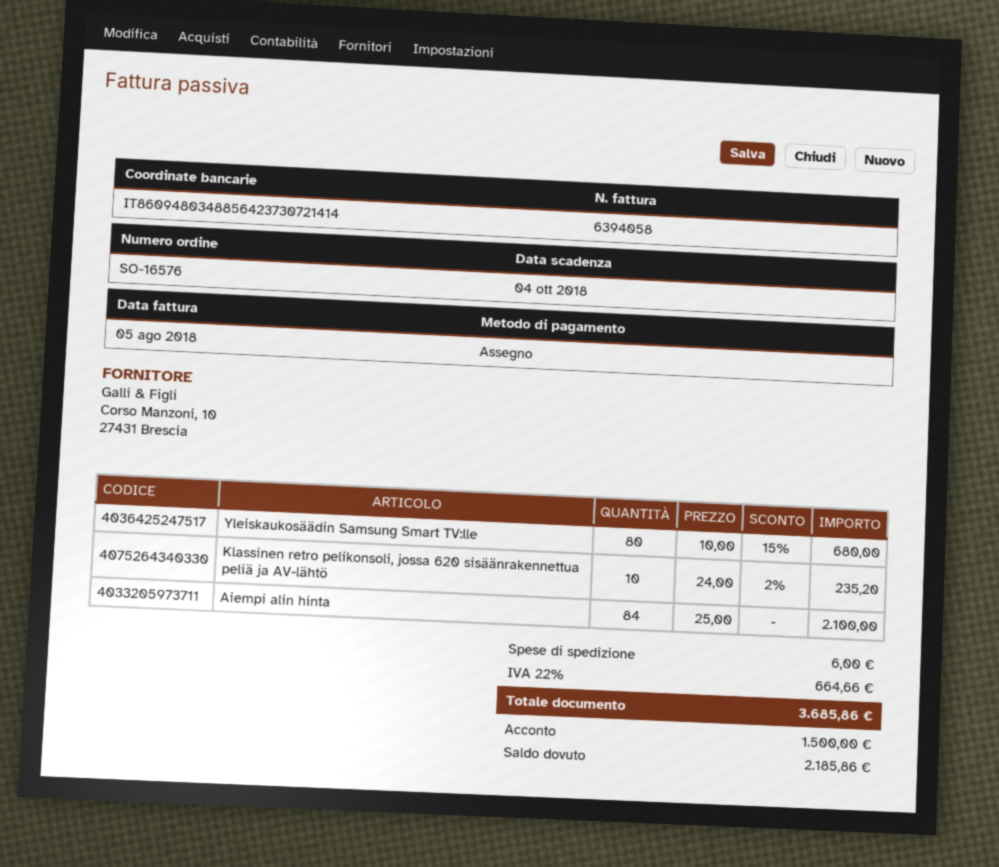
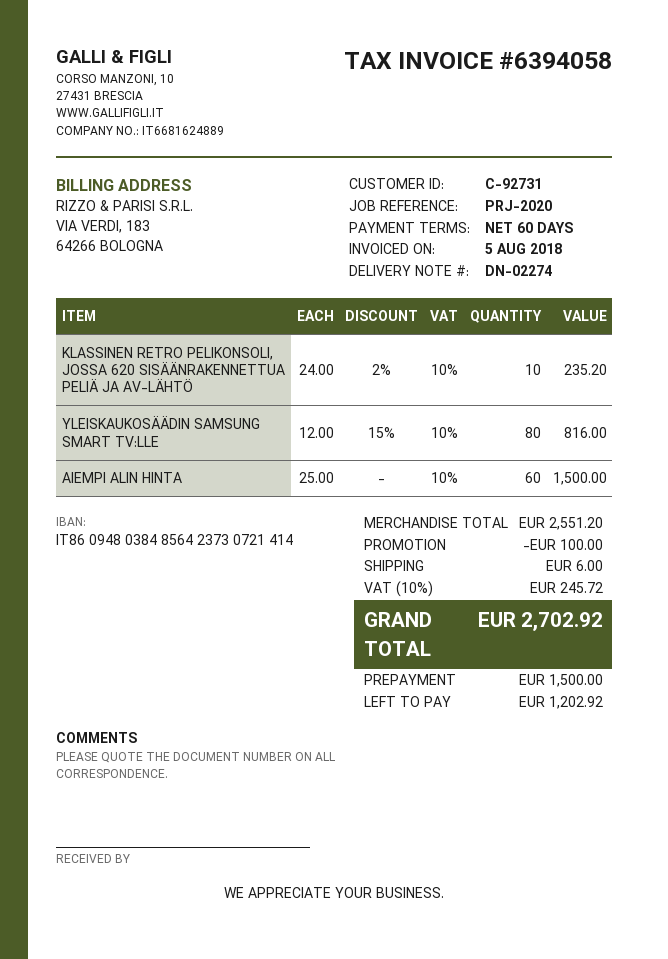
bank account: IT8609480348856423730721414 -> IT8609480384856423730721414
Yleiskaukosäädin Samsung Smart TV:lle: 80 x 10.00 - 15% = 680.00 -> 80 x 12.00 - 15% = 816.00
Aiempi alin hinta: 84 x 25.00 = 2100.00 -> 60 x 25.00 = 1500.00
discount: none -> 100.00
tax: 22% = 664.66 -> 10% = 245.72
total: 3685.86 -> 2702.92
balance: 2185.86 -> 1202.92

